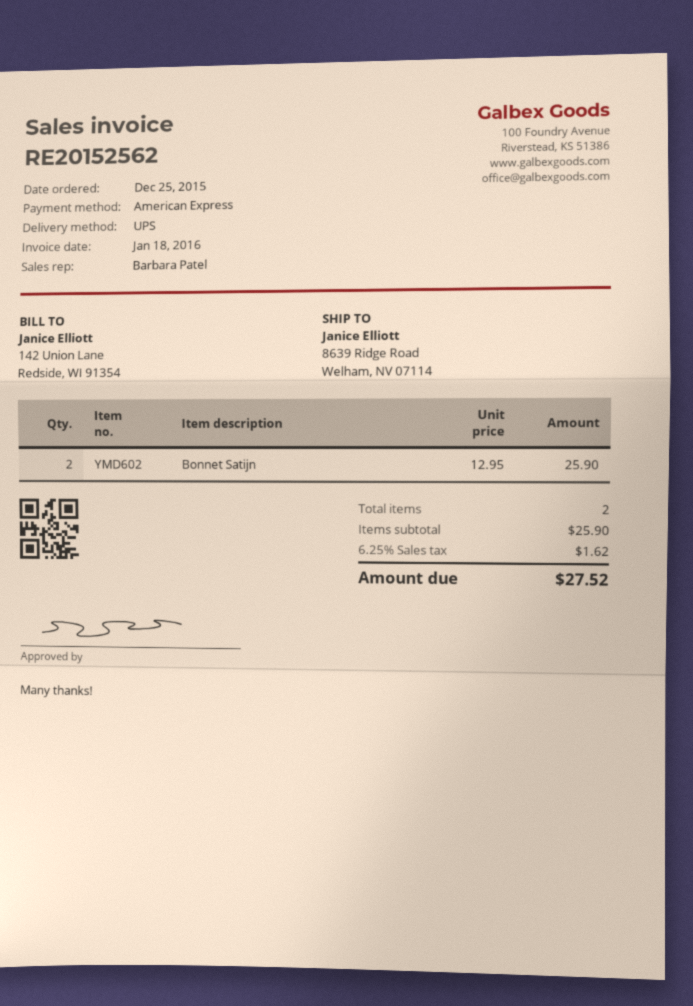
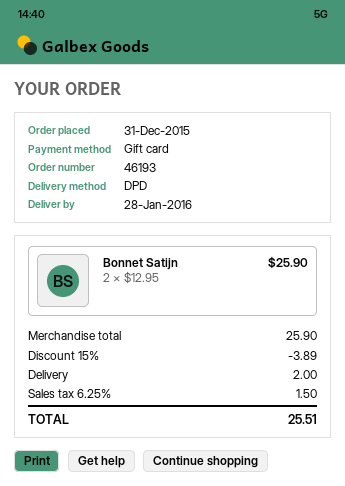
order date: 2015-12-25 -> 2015-12-31
payment method: American Express -> gift card
shipping method: UPS -> DPD
discount: none -> 15% = 3.89
shipping: none -> 2.00
tax: 6.25% = 1.62 -> 6.25% = 1.50
total: 27.52 -> 25.51

